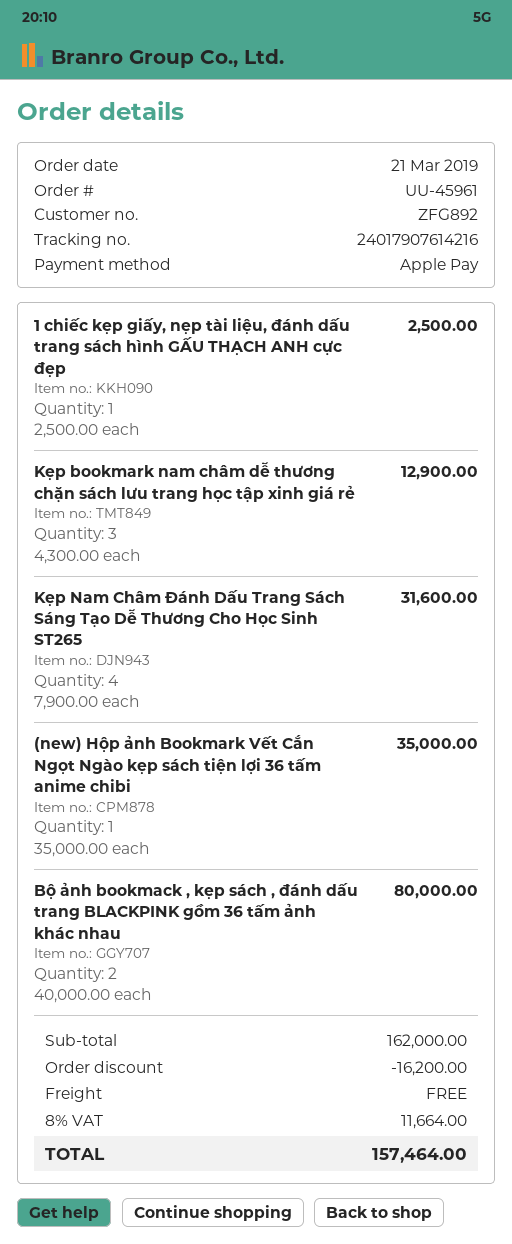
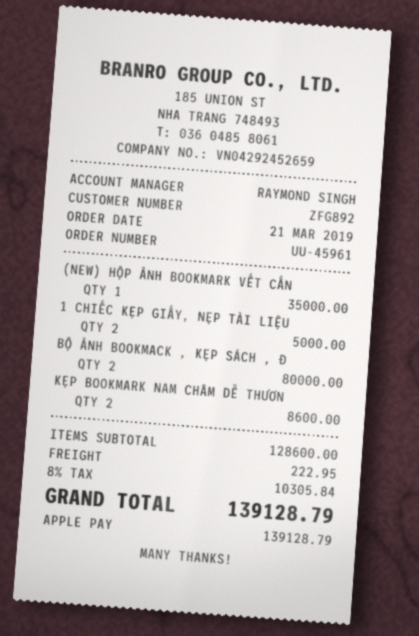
1 chiếc kẹp giấy, nẹp tài liệu, đánh dấu trang sách hình GẤU THẠCH ANH cực đẹp: 1 for 2500.00 -> 2 for 5000.00
Kẹp bookmark nam châm dễ thương chặn sách lưu trang học tập xinh giá rẻ: 3 for 12900.00 -> 2 for 8600.00
Kẹp Nam Châm Đánh Dấu Trang Sách Sáng Tạo Dễ Thương Cho Học Sinh ST265: 4 for 31600.00 -> none
subtotal: 162000.00 -> 128600.00
discount: 16200.00 -> none
shipping: 0.00 -> 222.95
tax: 8% = 11664.00 -> 8% = 10305.84
total: 157464.00 -> 139128.79

